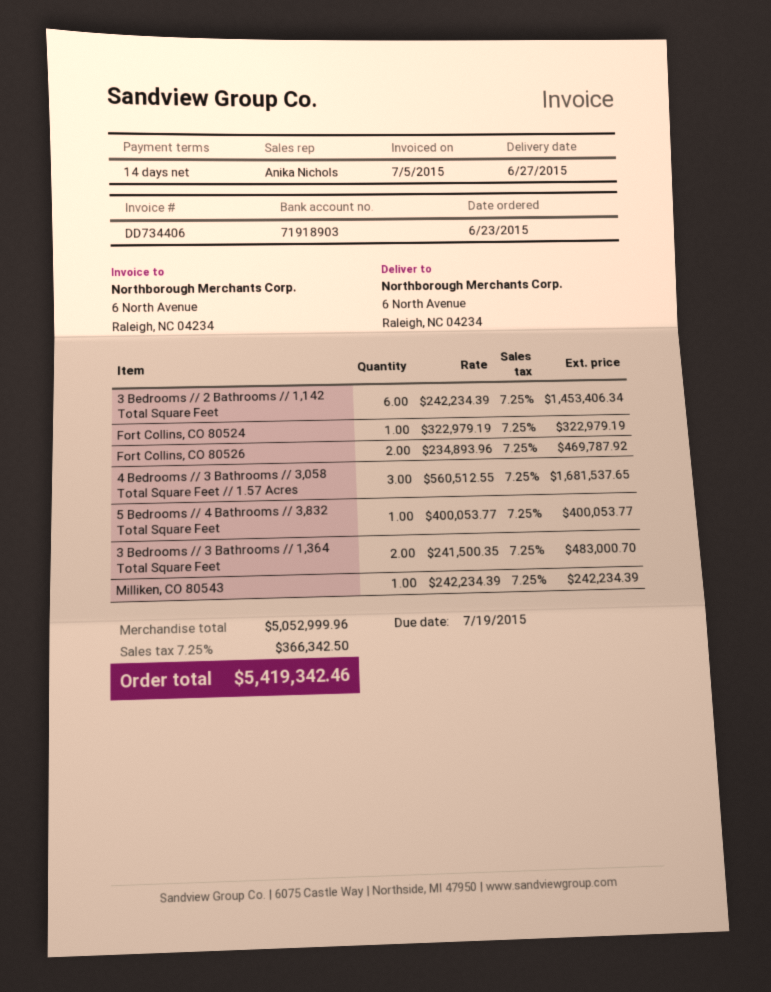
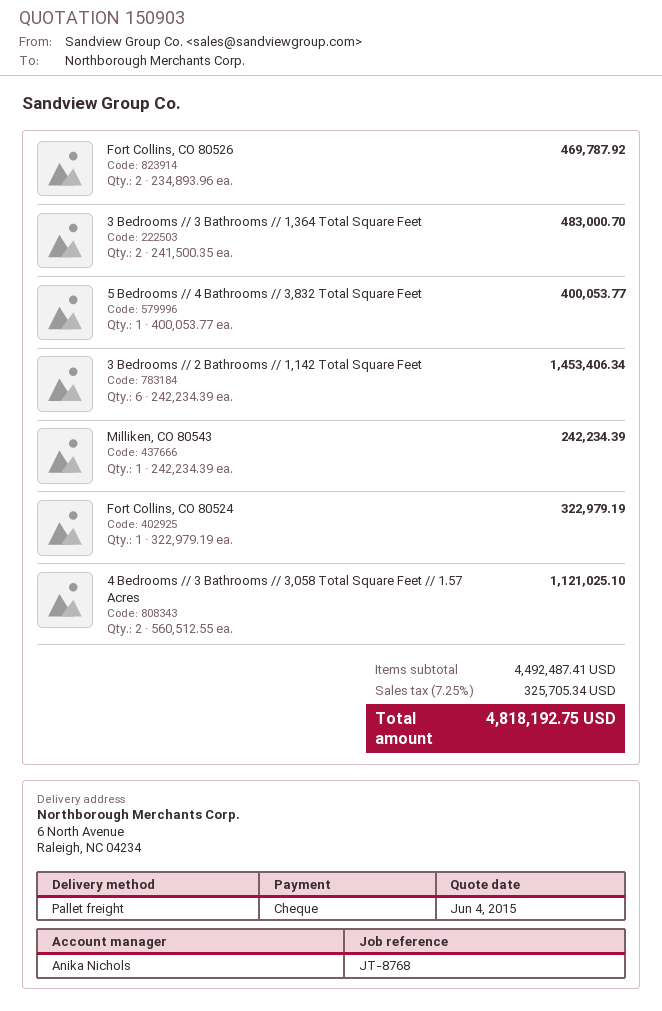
4 Bedrooms // 3 Bathrooms // 3,058 Total Square Feet // 1.57 Acres: 3 x 560512.55 = 1681537.65 -> 2 x 560512.55 = 1121025.10
subtotal: 5052999.96 -> 4492487.41
tax: 7.25% = 366342.50 -> 7.25% = 325705.34
total: 5419342.46 -> 4818192.75

